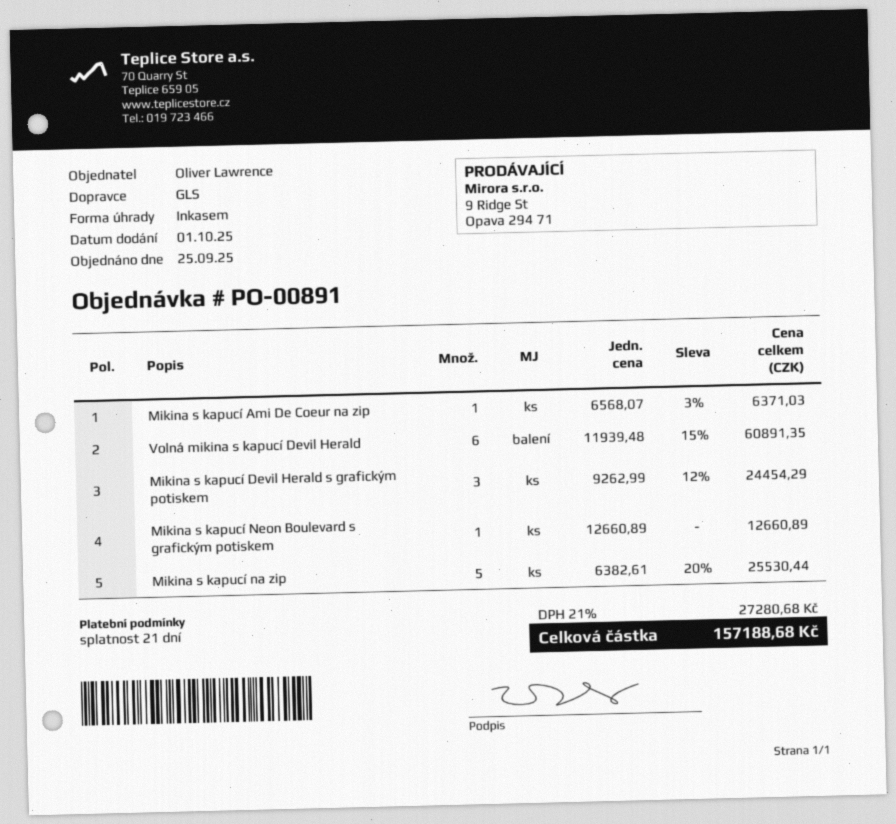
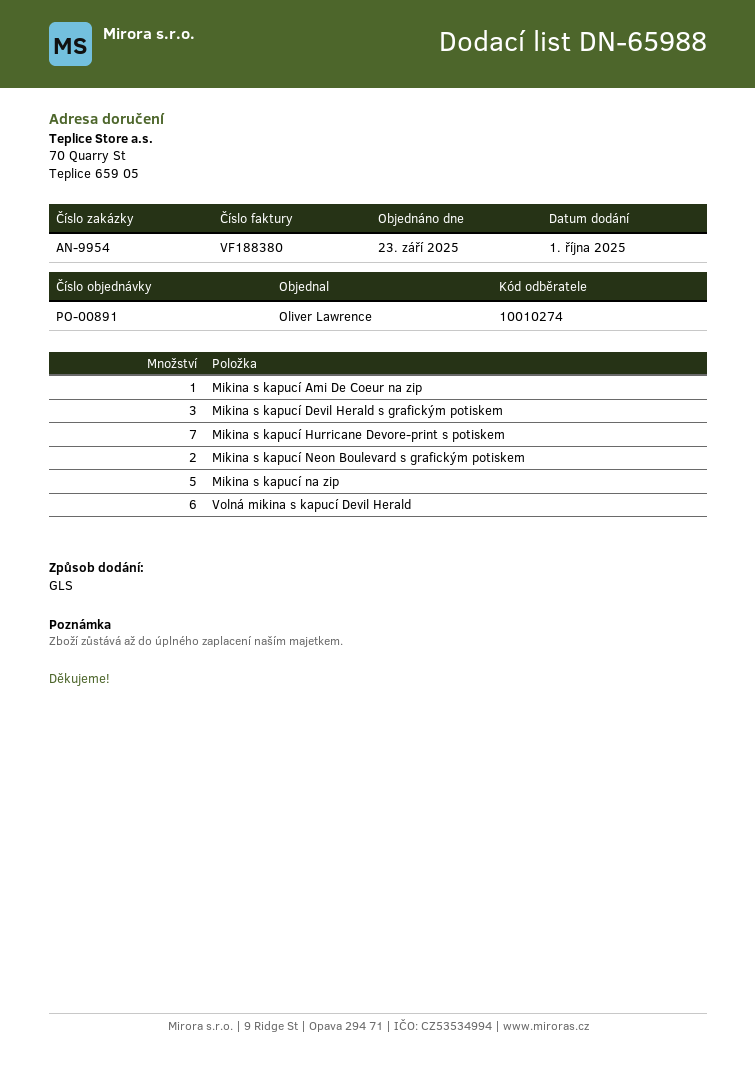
order date: 2025-09-25 -> 2025-09-23
Mikina s kapucí Neon Boulevard s grafickým potiskem: 1 -> 2
Mikina s kapucí Hurricane Devore-print s potiskem: none -> 7

